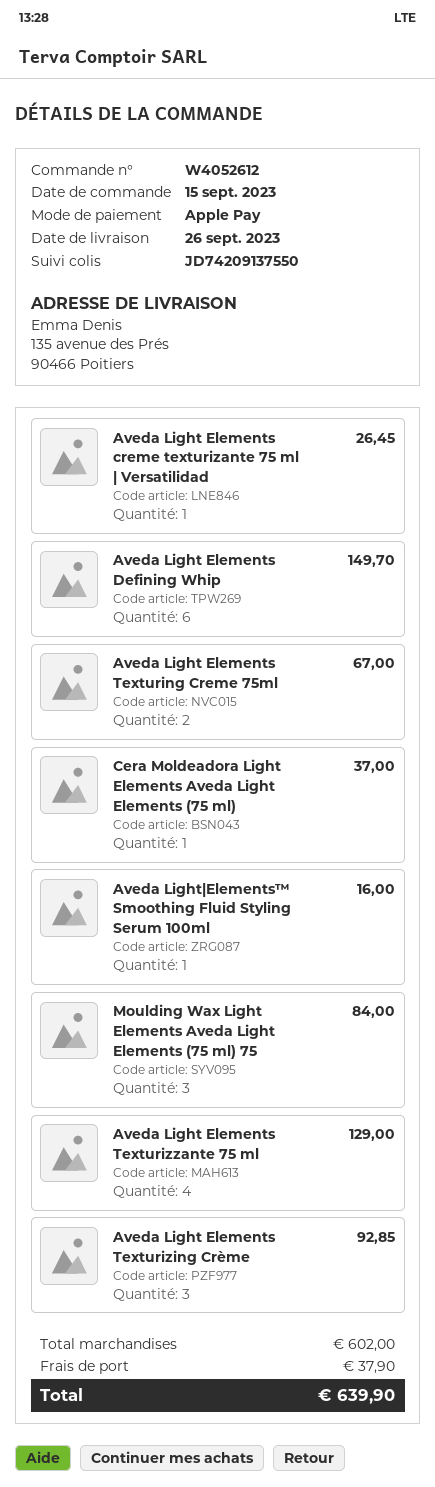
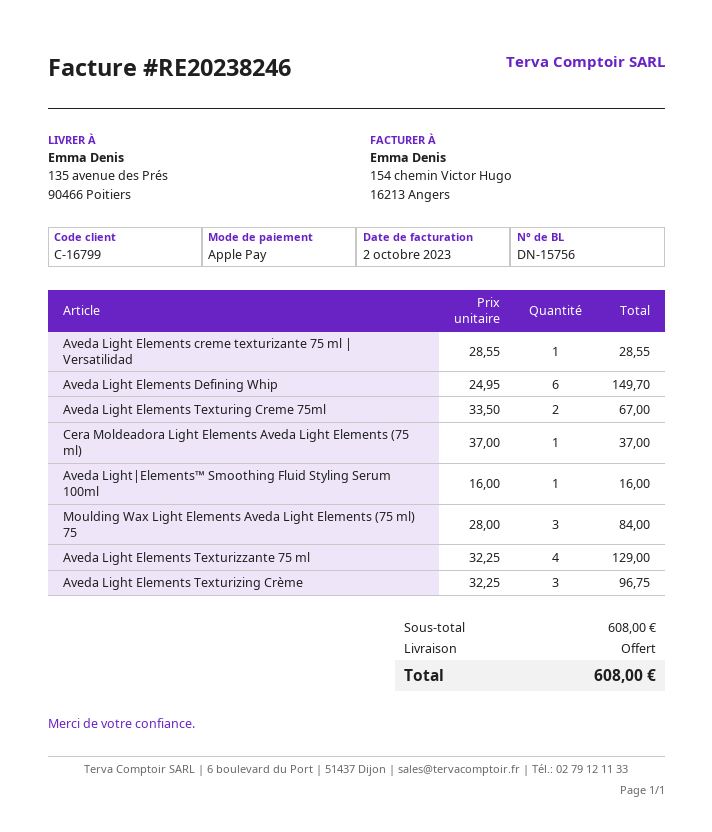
Aveda Light Elements creme texturizante 75 ml | Versatilidad: 1 for 26.45 -> 1 for 28.55
Aveda Light Elements Texturizing Crème: 3 for 92.85 -> 3 for 96.75
subtotal: 602.00 -> 608.00
shipping: 37.90 -> 0.00
total: 639.90 -> 608.00

